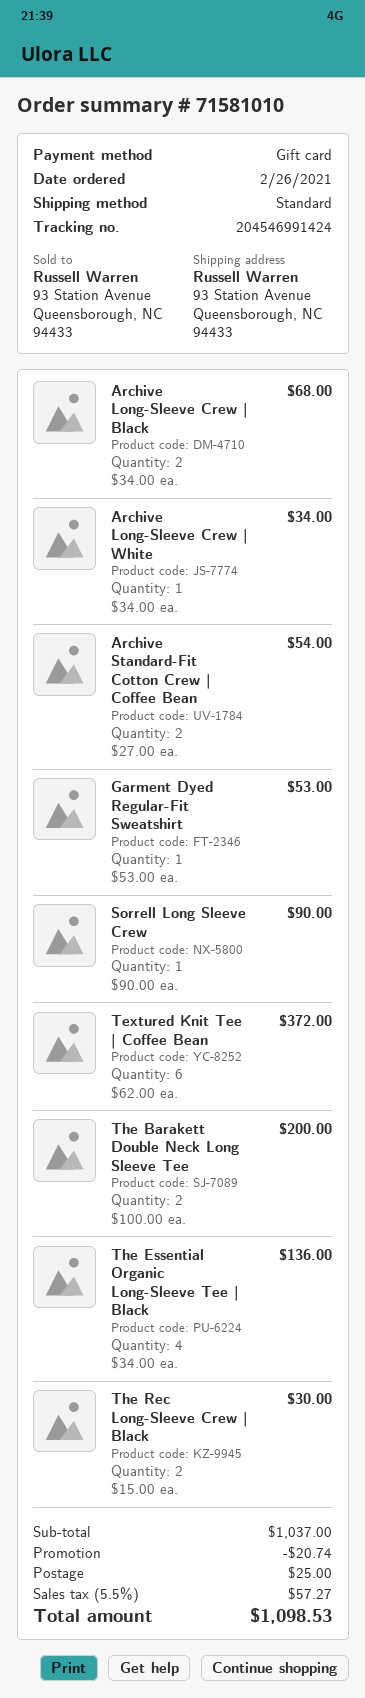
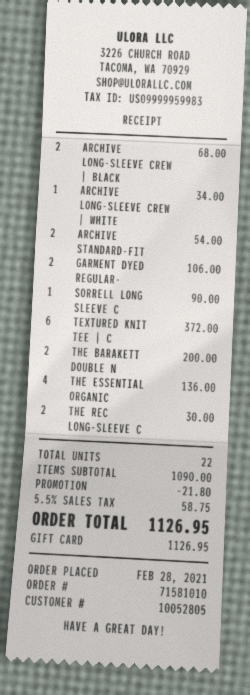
order date: 2021-02-26 -> 2021-02-28
Garment Dyed Regular-Fit Sweatshirt: 1 for 53.00 -> 2 for 106.00
subtotal: 1037.00 -> 1090.00
discount: 20.74 -> 21.80
shipping: 25.00 -> none
tax: 5.5% = 57.27 -> 5.5% = 58.75
total: 1098.53 -> 1126.95

